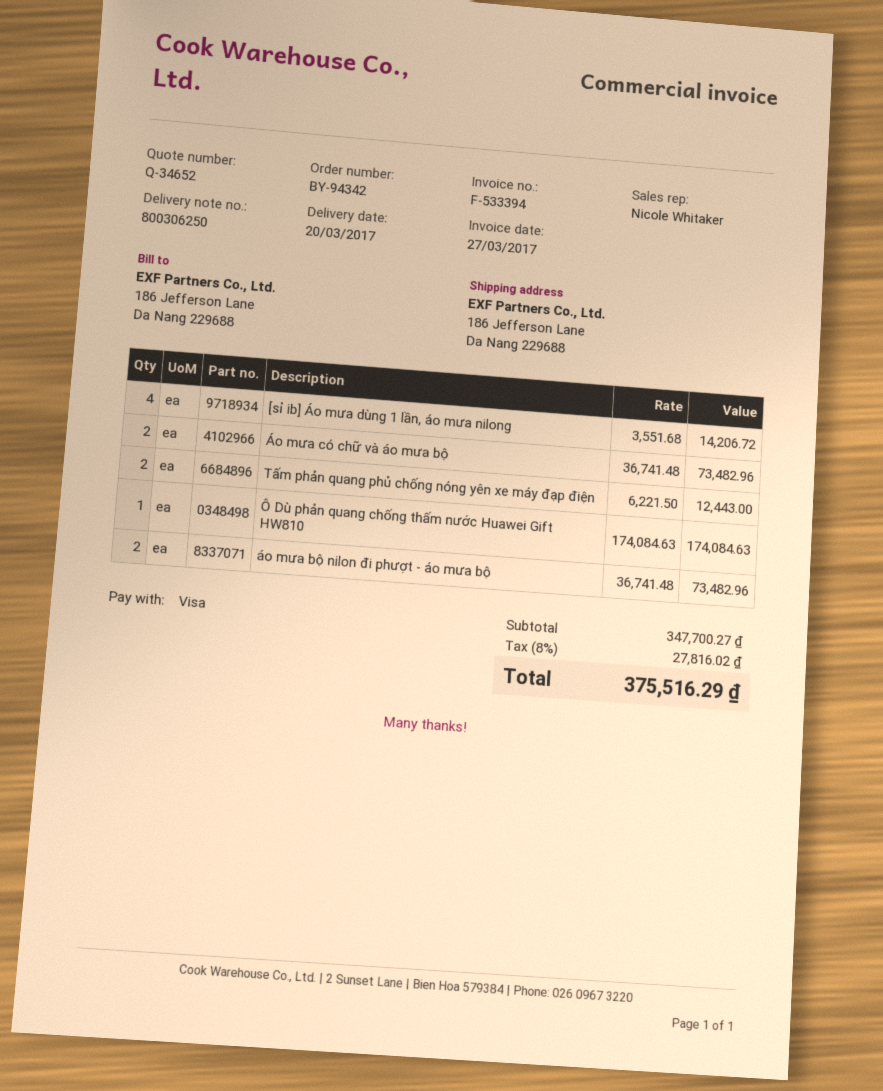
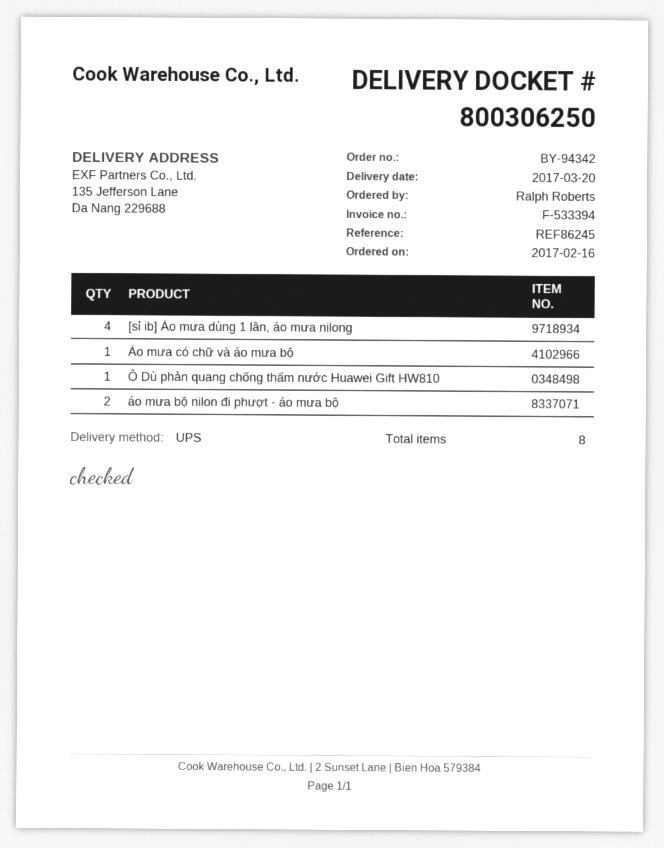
ship to: 186 Jefferson Lane, Da Nang 229688 -> 135 Jefferson Lane, Da Nang 229688
Áo mưa có chữ và áo mưa bộ: 2 -> 1
Tấm phản quang phủ chống nóng yên xe máy đạp điện: 2 -> none

